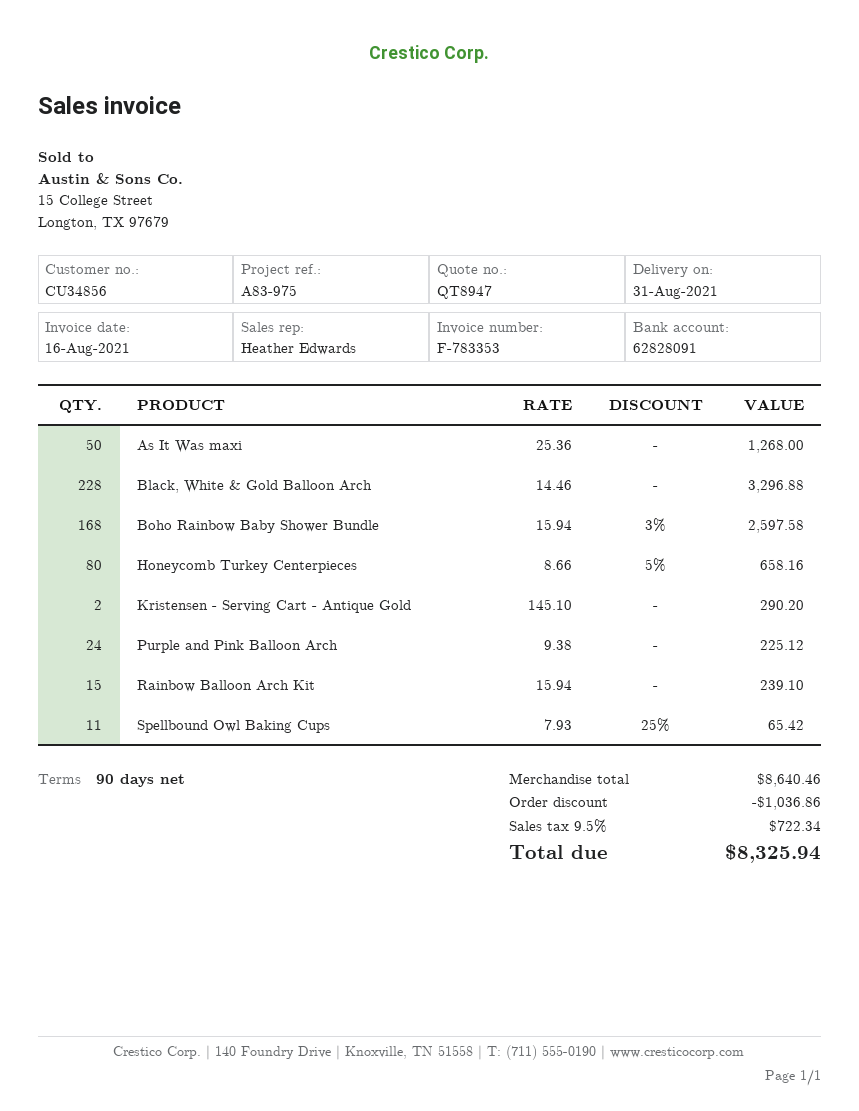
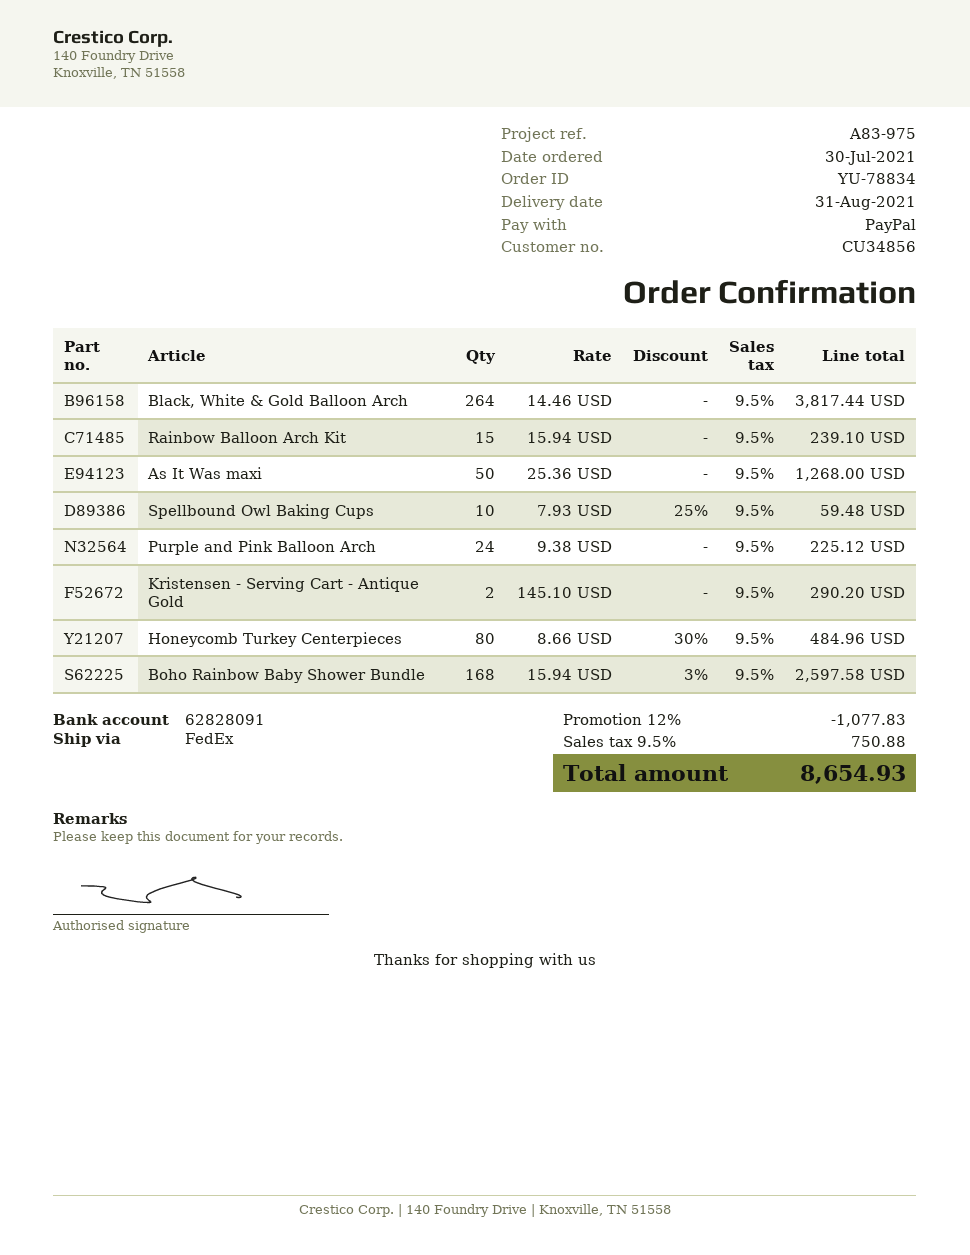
Black, White & Gold Balloon Arch: 228 x 14.46 = 3296.88 -> 264 x 14.46 = 3817.44
Honeycomb Turkey Centerpieces: 80 x 8.66 - 5% = 658.16 -> 80 x 8.66 - 30% = 484.96
Spellbound Owl Baking Cups: 11 x 7.93 - 25% = 65.42 -> 10 x 7.93 - 25% = 59.48
discount: 1036.86 -> 1077.83
tax: 9.5% = 722.34 -> 9.5% = 750.88
total: 8325.94 -> 8654.93

